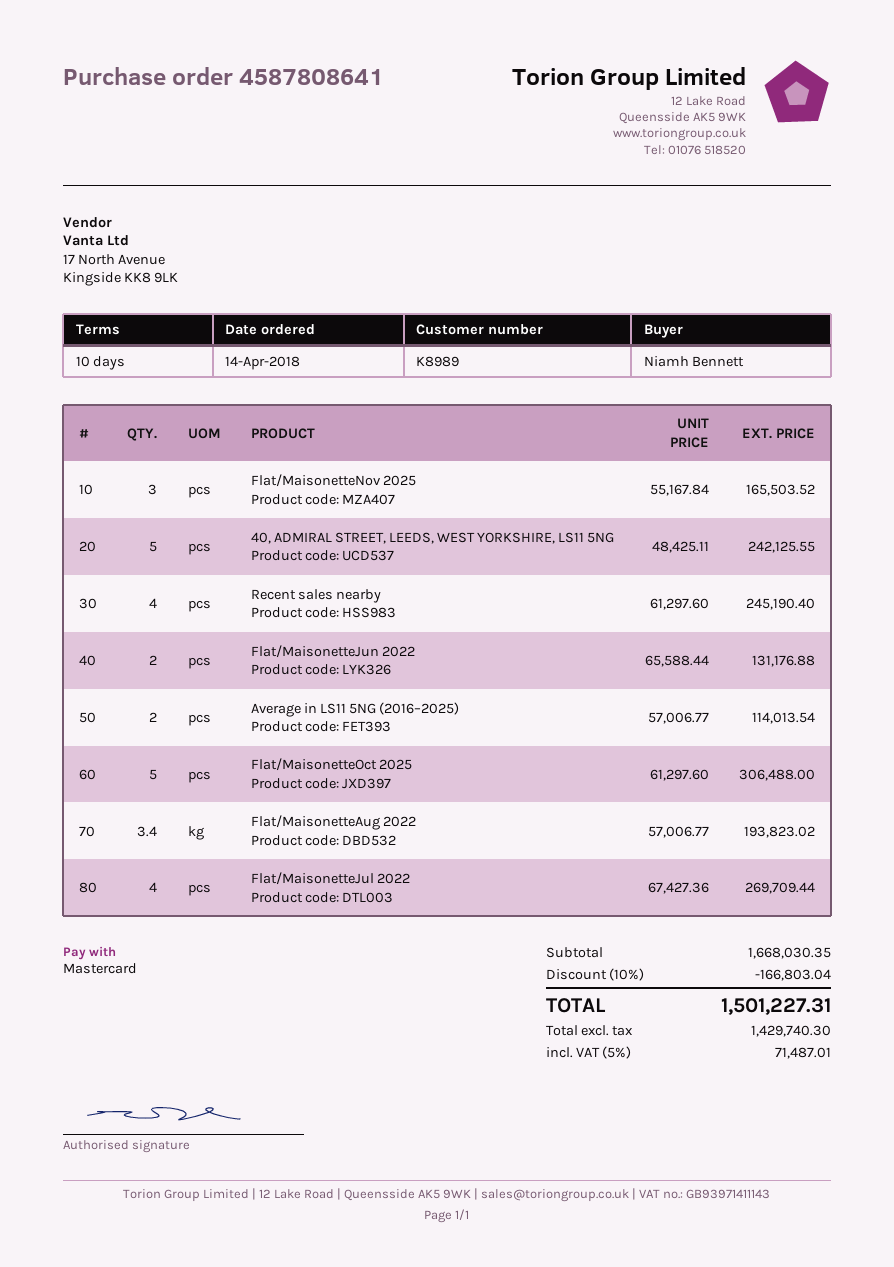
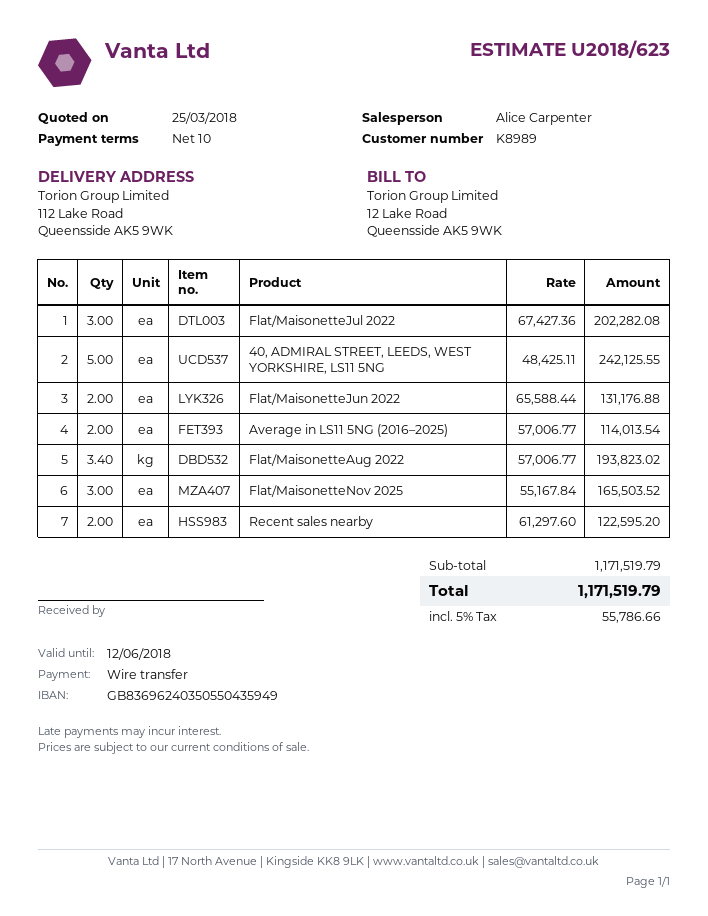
payment method: Mastercard -> bank transfer
Recent sales nearby: 4 x 61297.60 = 245190.40 -> 2 x 61297.60 = 122595.20
Flat/MaisonetteOct 2025: 5 x 61297.60 = 306488.00 -> none
Flat/MaisonetteJul 2022: 4 x 67427.36 = 269709.44 -> 3 x 67427.36 = 202282.08
subtotal: 1668030.35 -> 1171519.79
discount: 10% = 166803.04 -> none
tax: 5% = 71487.01 -> 5% = 55786.66
total: 1501227.31 -> 1171519.79

